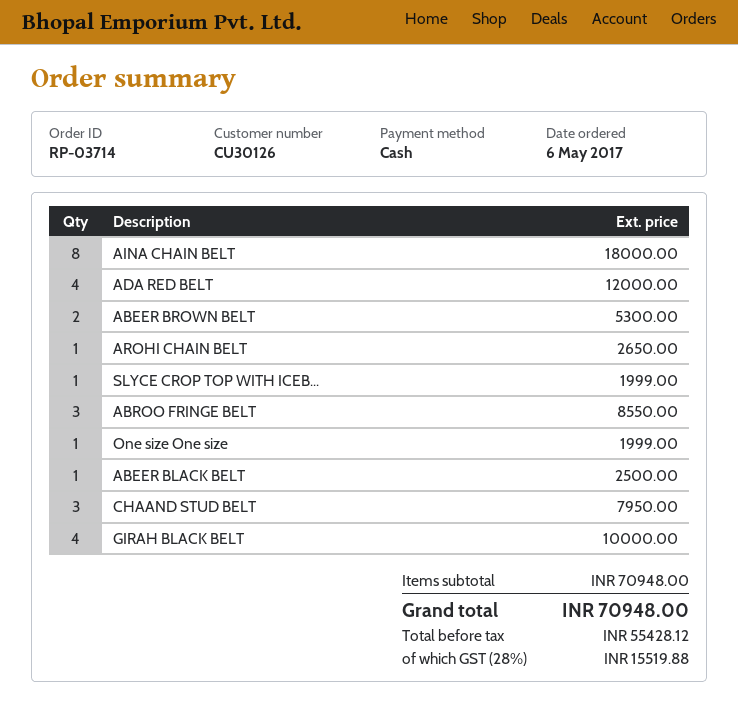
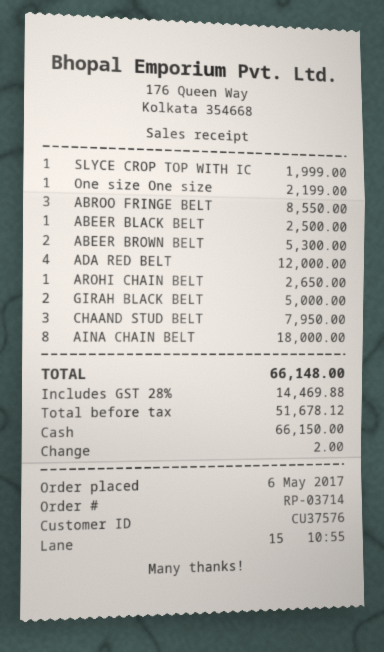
customer number: CU30126 -> CU37576
One size One size: 1 for 1999.00 -> 1 for 2199.00
GIRAH BLACK BELT: 4 for 10000.00 -> 2 for 5000.00
net: 55428.12 -> 51678.12
tax: 28% = 15519.88 -> 28% = 14469.88
total: 70948.00 -> 66148.00

